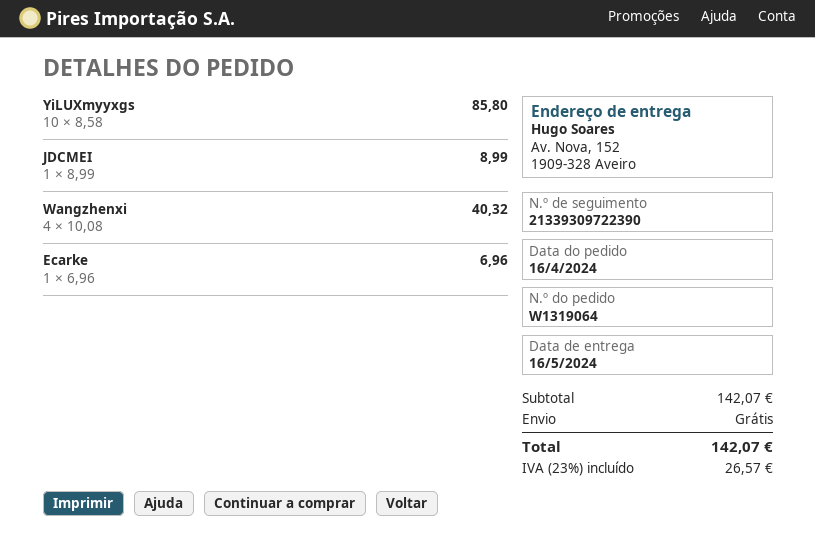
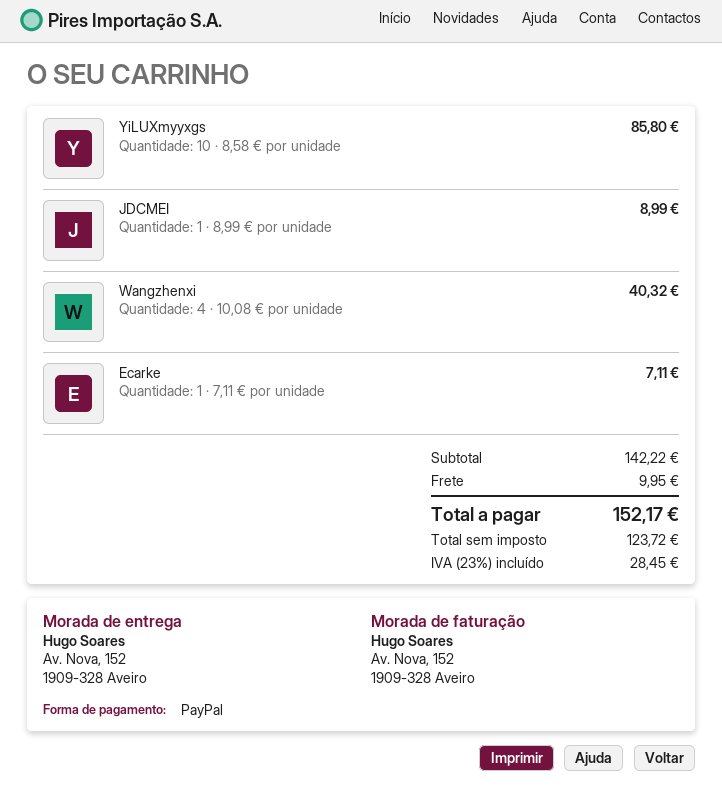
Ecarke: 1 x 6.96 = 6.96 -> 1 x 7.11 = 7.11
subtotal: 142.07 -> 142.22
shipping: 0.00 -> 9.95
tax: 23% = 26.57 -> 23% = 28.45
total: 142.07 -> 152.17

